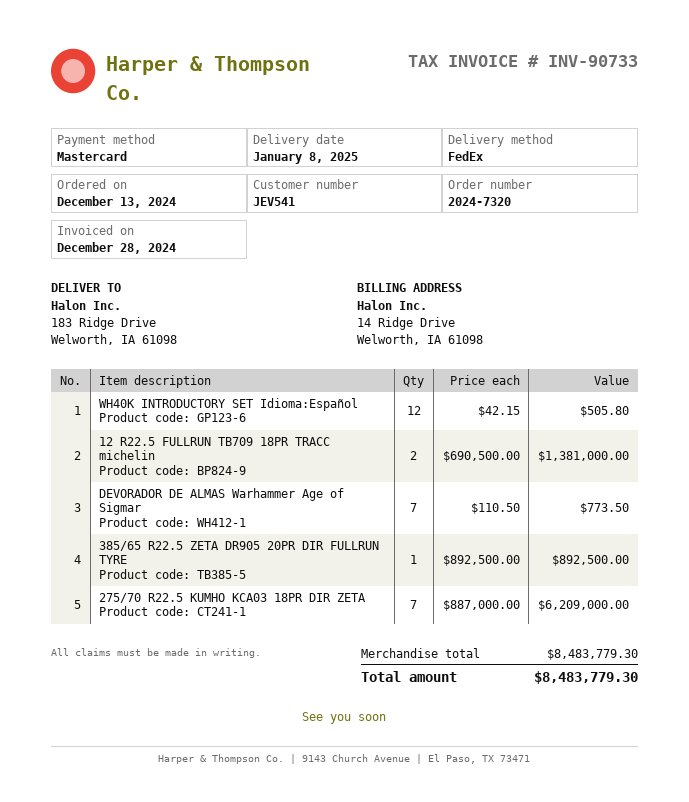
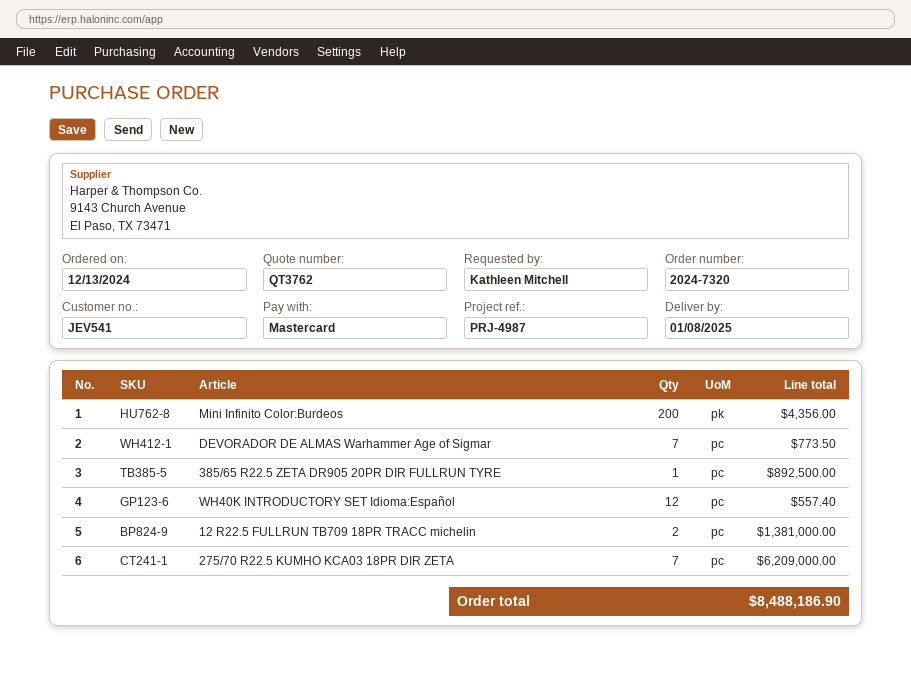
WH40K INTRODUCTORY SET Idioma:Español: 12 for 505.80 -> 12 for 557.40
Mini Infinito Color:Burdeos: none -> 200 for 4356.00
total: 8483779.30 -> 8488186.90

